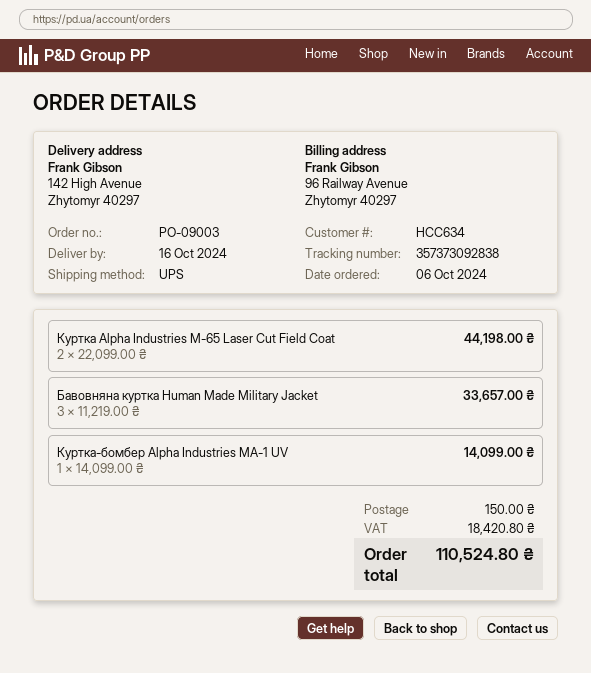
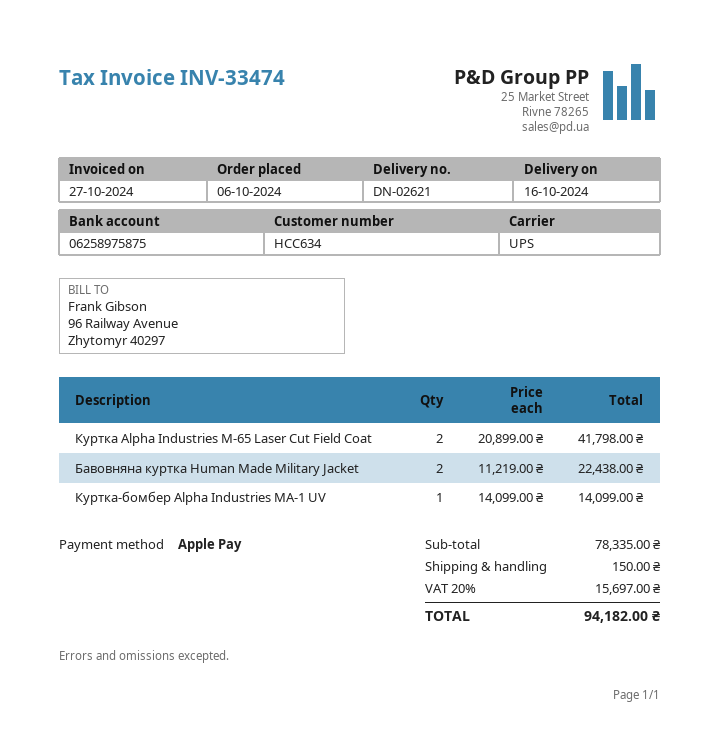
Куртка Alpha Industries M-65 Laser Cut Field Coat: 2 x 22099.00 = 44198.00 -> 2 x 20899.00 = 41798.00
Бавовняна куртка Human Made Military Jacket: 3 x 11219.00 = 33657.00 -> 2 x 11219.00 = 22438.00
tax: 18420.80 -> 15697.00
total: 110524.80 -> 94182.00

